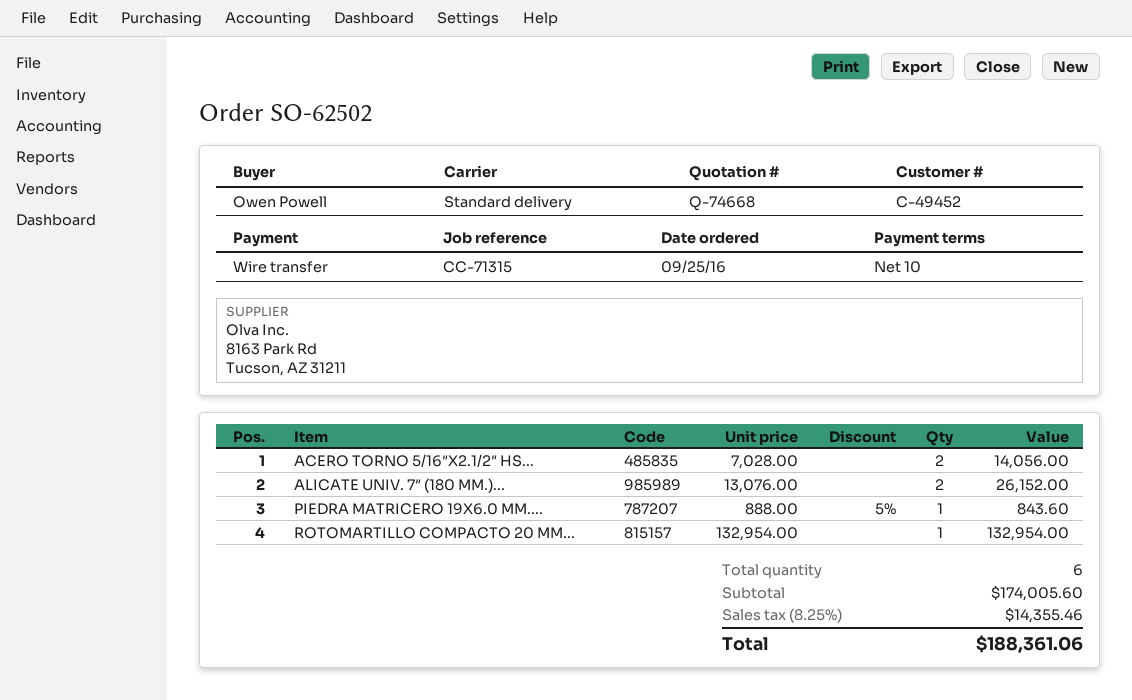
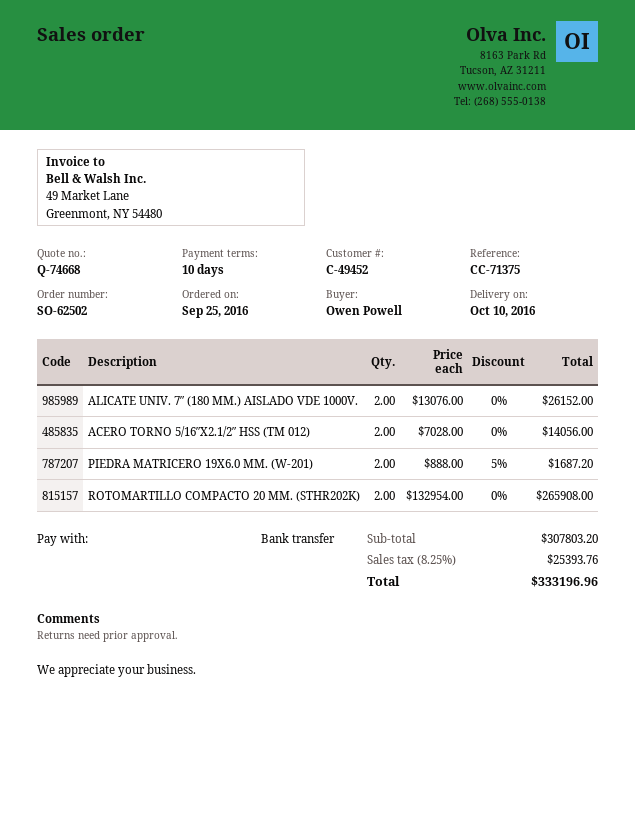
reference: CC-71315 -> CC-71375
PIEDRA MATRICERO 19X6.0 MM....: 1 x 888.00 - 5% = 843.60 -> 2 x 888.00 - 5% = 1687.20
ROTOMARTILLO COMPACTO 20 MM...: 1 x 132954.00 = 132954.00 -> 2 x 132954.00 = 265908.00
subtotal: 174005.60 -> 307803.20
tax: 8.25% = 14355.46 -> 8.25% = 25393.76
total: 188361.06 -> 333196.96

